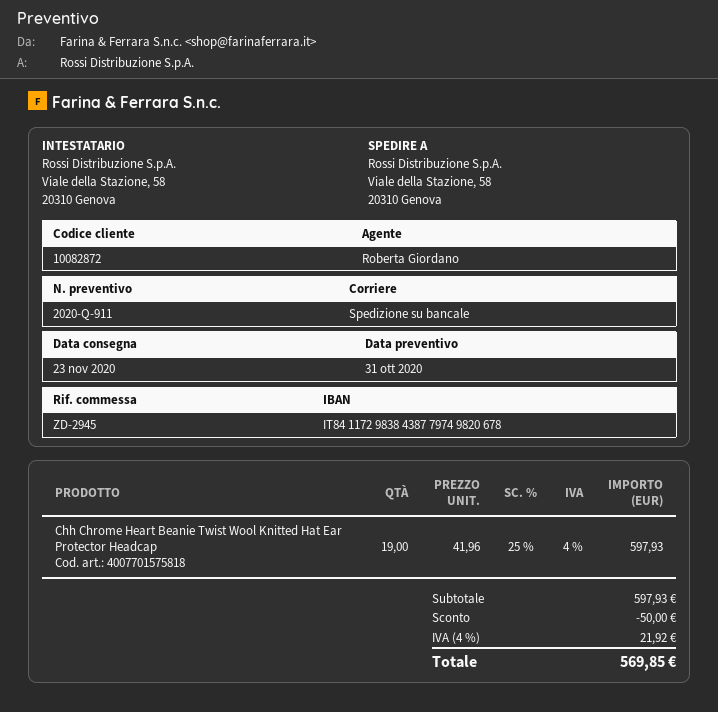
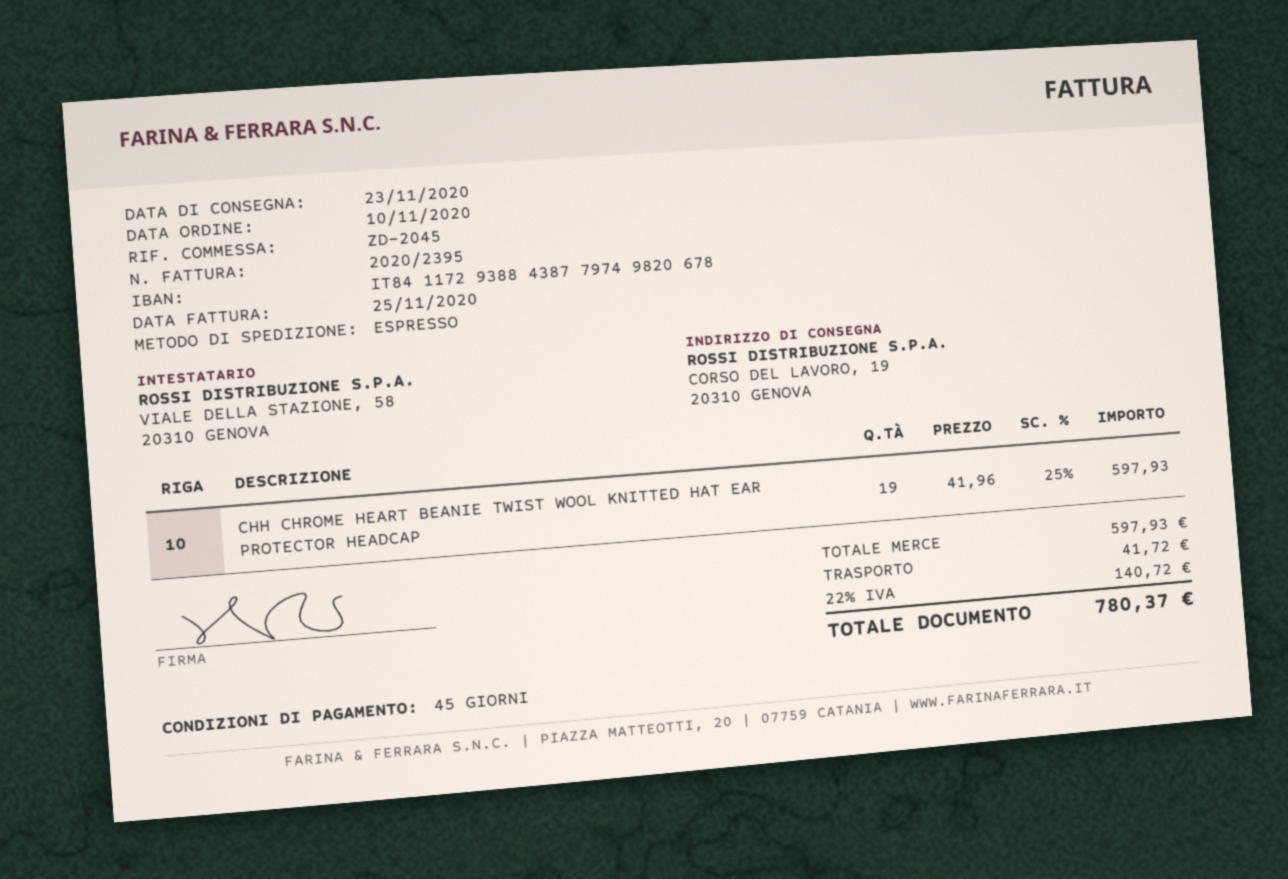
reference: ZD-2945 -> ZD-2045
bank account: IT8411729838438779749820678 -> IT8411729388438779749820678
shipping method: pallet freight -> express
ship to: Viale della Stazione, 58, 20310 Genova -> CORSO DEL LAVORO, 19, 20310 GENOVA
discount: 50.00 -> none
shipping: none -> 41.72
tax: 4% = 21.92 -> 22% = 140.72
total: 569.85 -> 780.37

